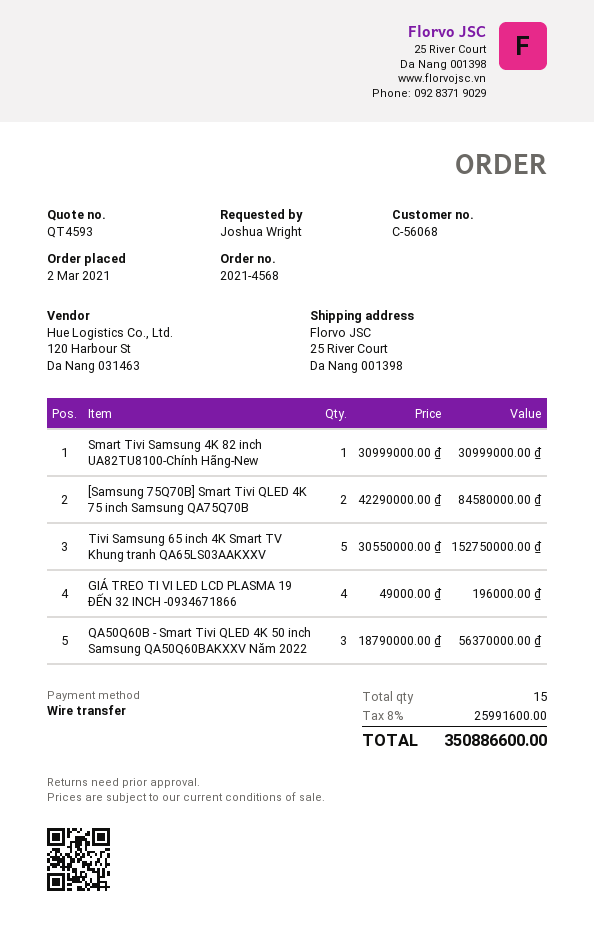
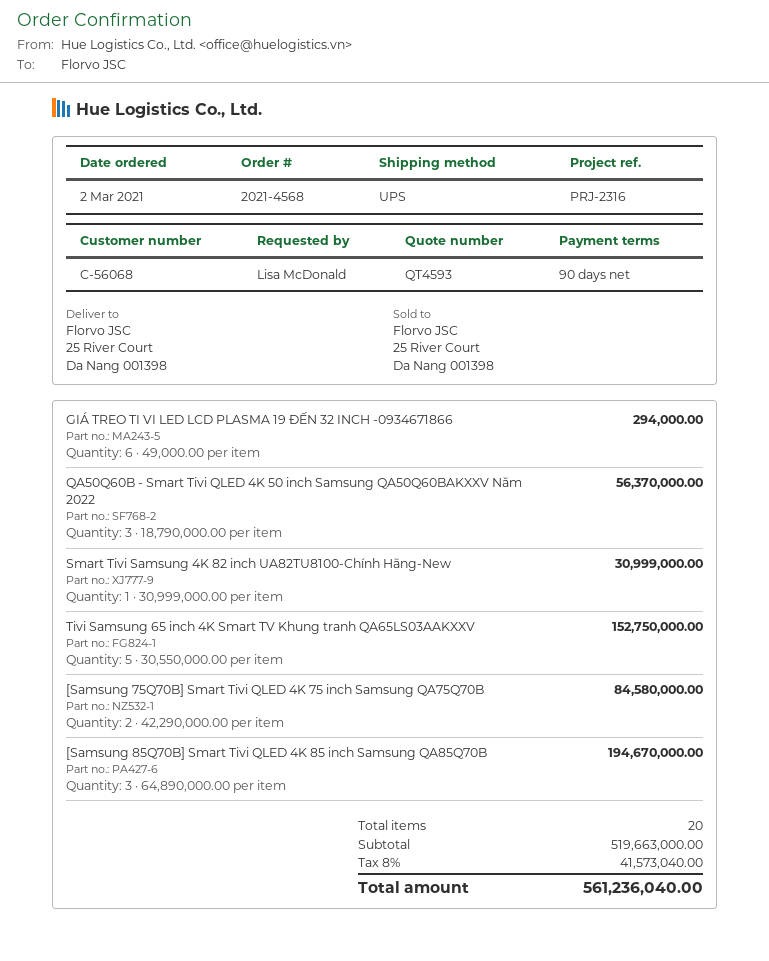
ordered by: Joshua Wright -> Lisa McDonald
GIÁ TREO TI VI LED LCD PLASMA 19 ĐẾN 32 INCH -0934671866: 4 x 49000.00 = 196000.00 -> 6 x 49000.00 = 294000.00
[Samsung 85Q70B] Smart Tivi QLED 4K 85 inch Samsung QA85Q70B: none -> 3 x 64890000.00 = 194670000.00
total quantity: 15 -> 20
tax: 8% = 25991600.00 -> 8% = 41573040.00
total: 350886600.00 -> 561236040.00

